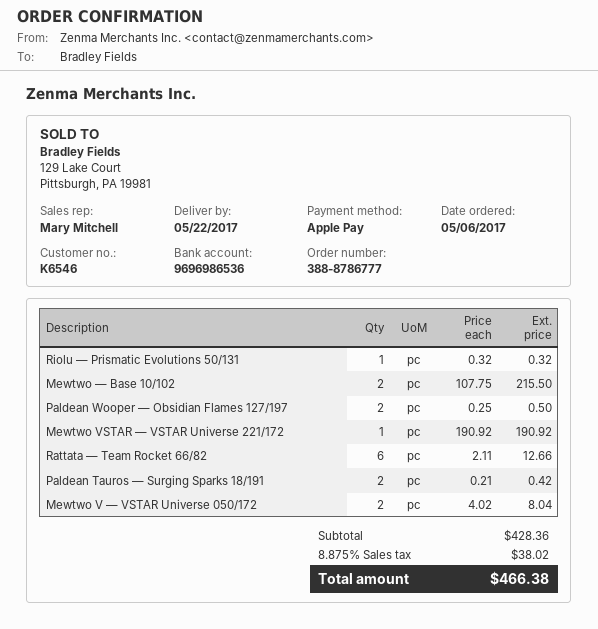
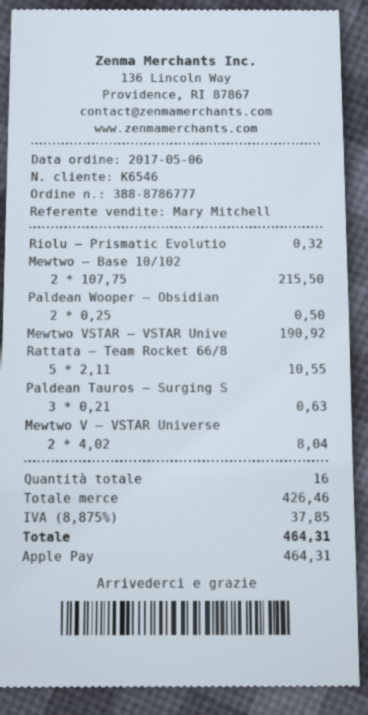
Rattata — Team Rocket 66/82: 6 x 2.11 = 12.66 -> 5 x 2.11 = 10.55
Paldean Tauros — Surging Sparks 18/191: 2 x 0.21 = 0.42 -> 3 x 0.21 = 0.63
subtotal: 428.36 -> 426.46
tax: 8.875% = 38.02 -> 8.875% = 37.85
total: 466.38 -> 464.31

